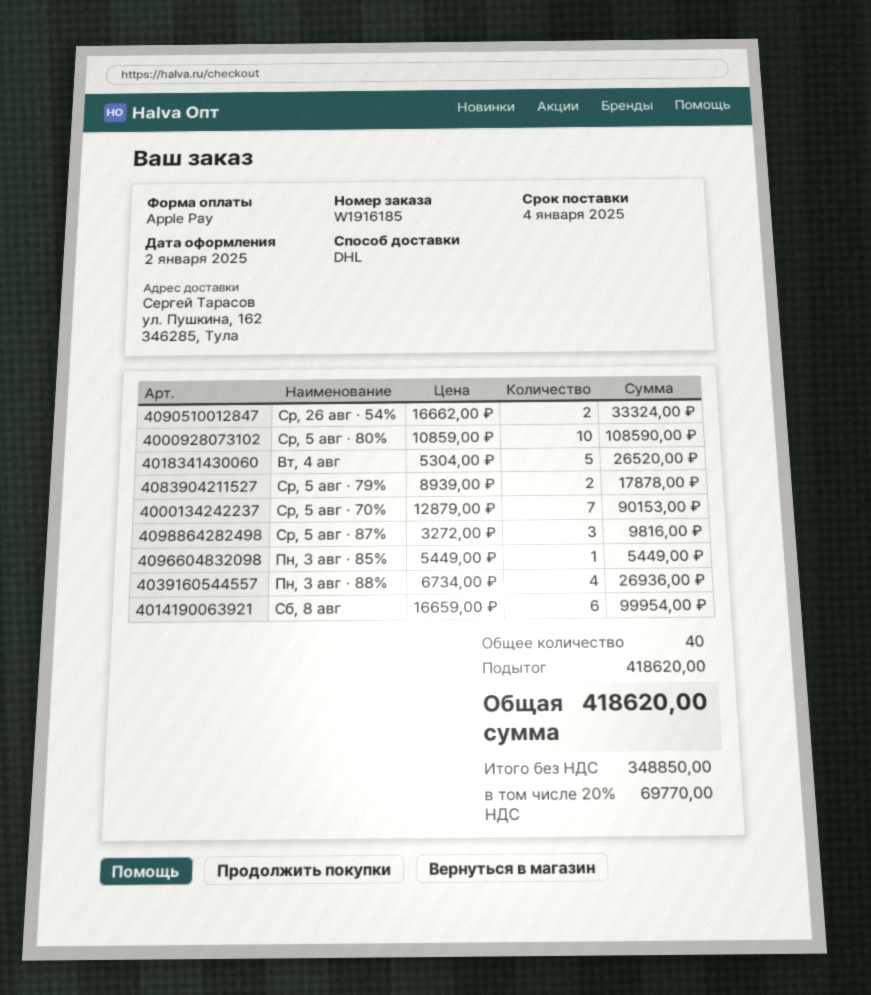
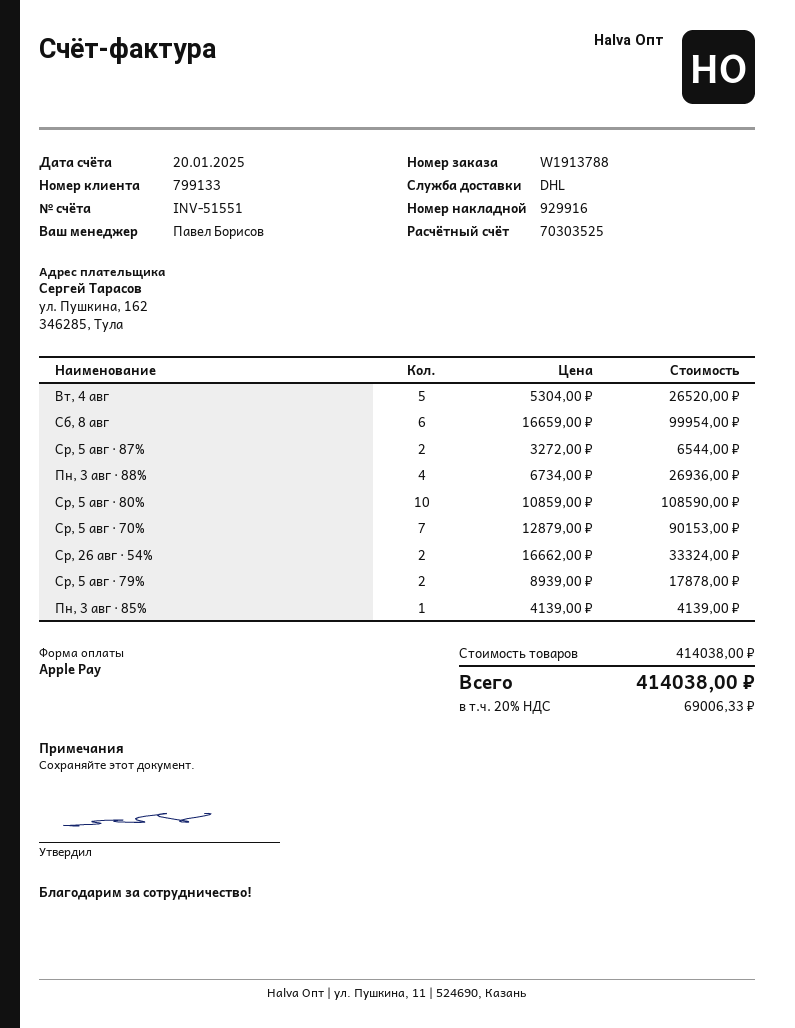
order number: W1916185 -> W1913788
Ср, 5 авг · 87%: 3 x 3272.00 = 9816.00 -> 2 x 3272.00 = 6544.00
Пн, 3 авг · 85%: 1 x 5449.00 = 5449.00 -> 1 x 4139.00 = 4139.00
subtotal: 418620.00 -> 414038.00
tax: 20% = 69770.00 -> 20% = 69006.33
total: 418620.00 -> 414038.00

